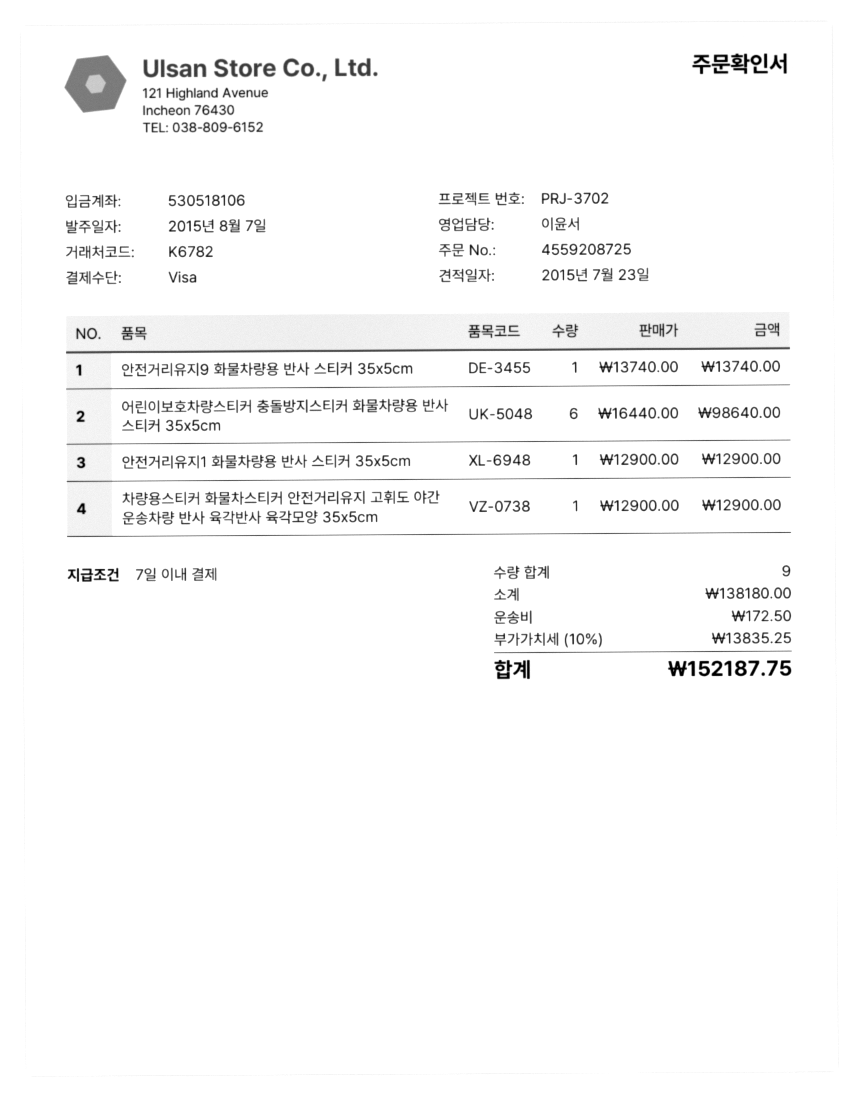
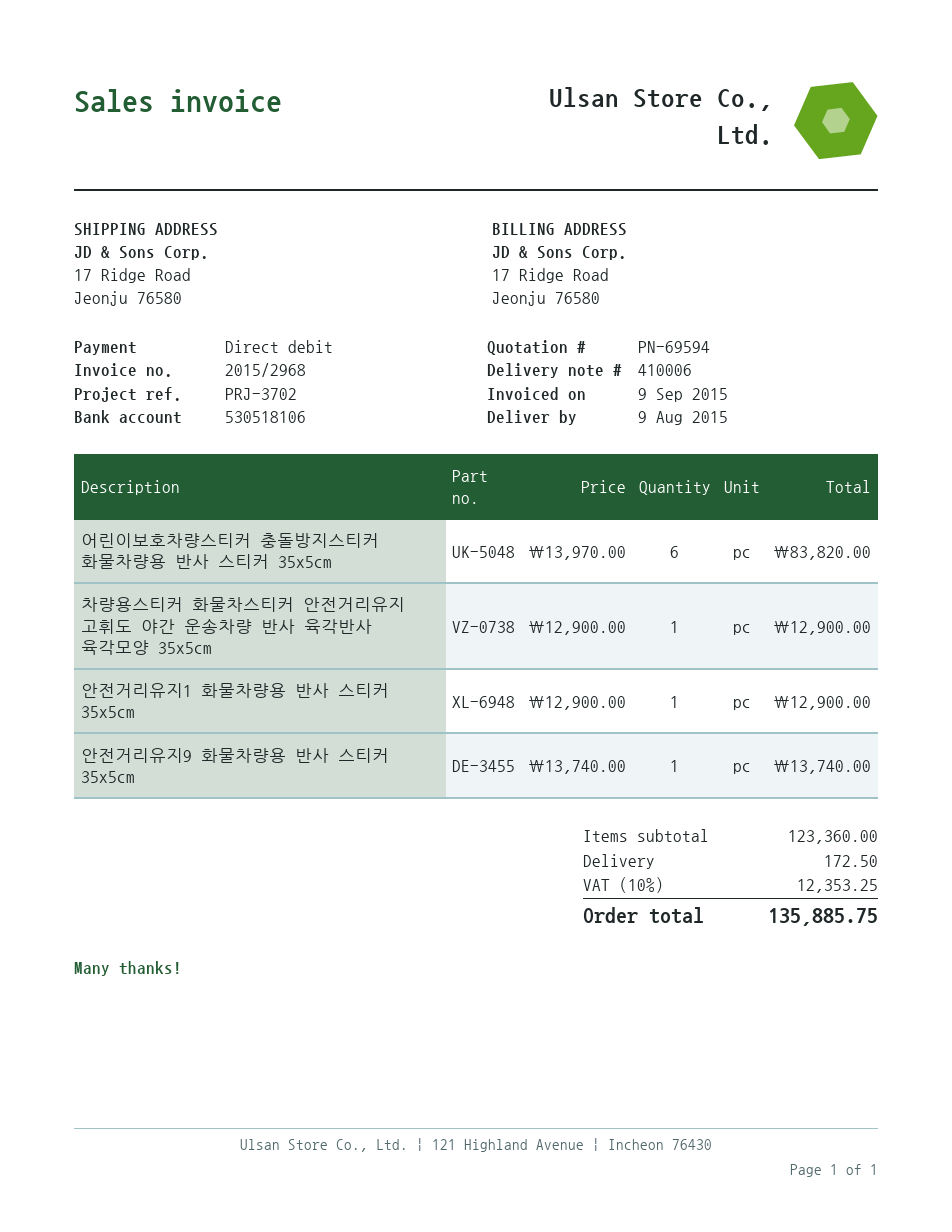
payment method: Visa -> direct debit
어린이보호차량스티커 충돌방지스티커 화물차량용 반사 스티커 35x5cm: 6 x 16440.00 = 98640.00 -> 6 x 13970.00 = 83820.00
subtotal: 138180.00 -> 123360.00
tax: 10% = 13835.25 -> 10% = 12353.25
total: 152187.75 -> 135885.75

